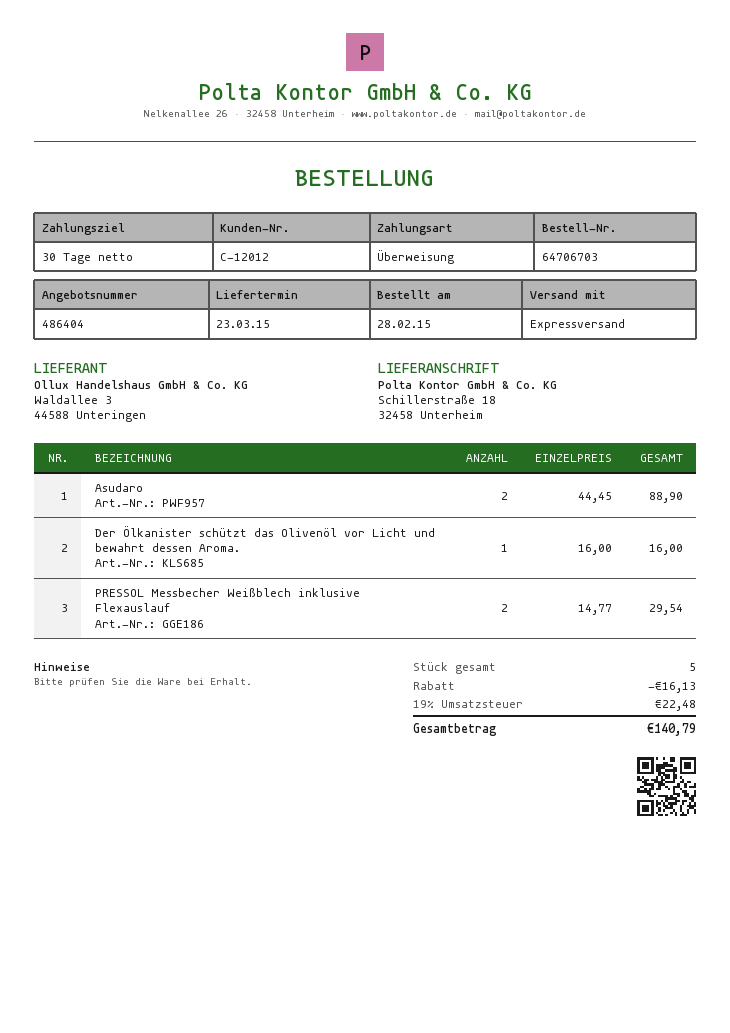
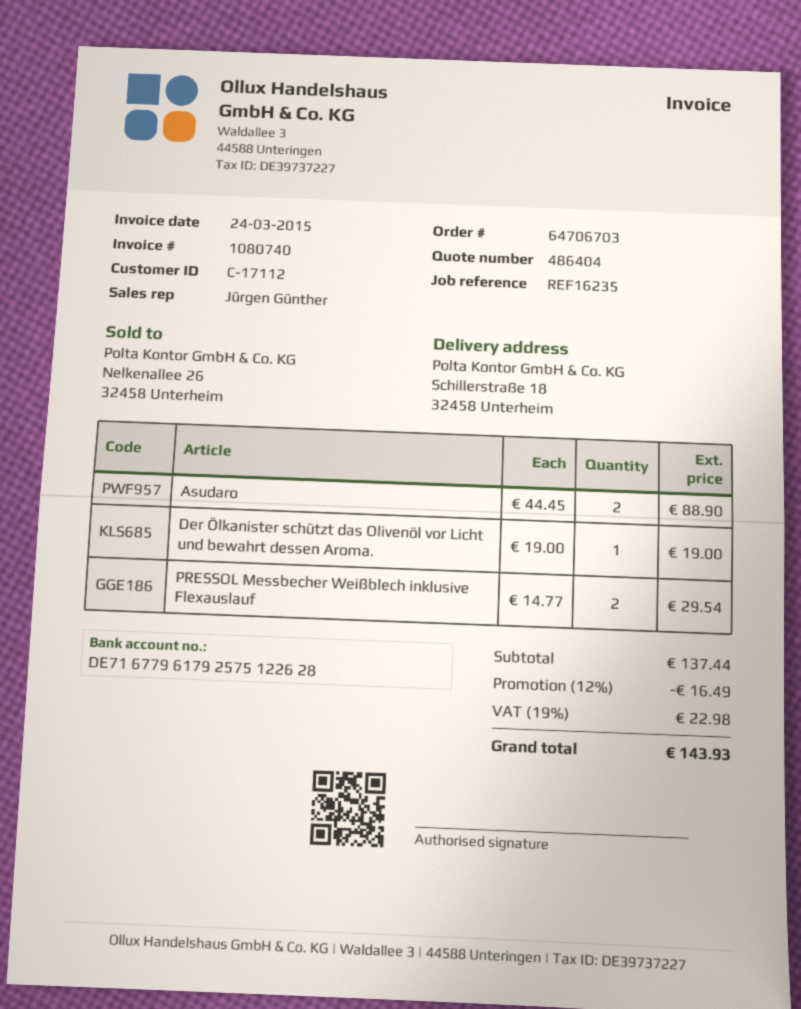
customer number: C-12012 -> C-17112
Der Ölkanister schützt das Olivenöl vor Licht und bewahrt dessen Aroma.: 1 x 16.00 = 16.00 -> 1 x 19.00 = 19.00
discount: 16.13 -> 16.49
tax: 19% = 22.48 -> 19% = 22.98
total: 140.79 -> 143.93

